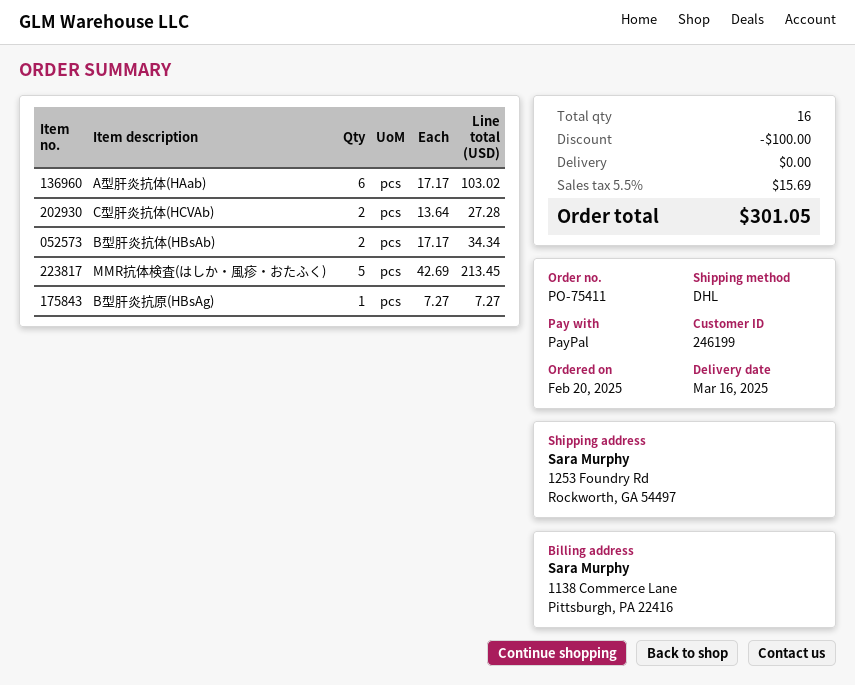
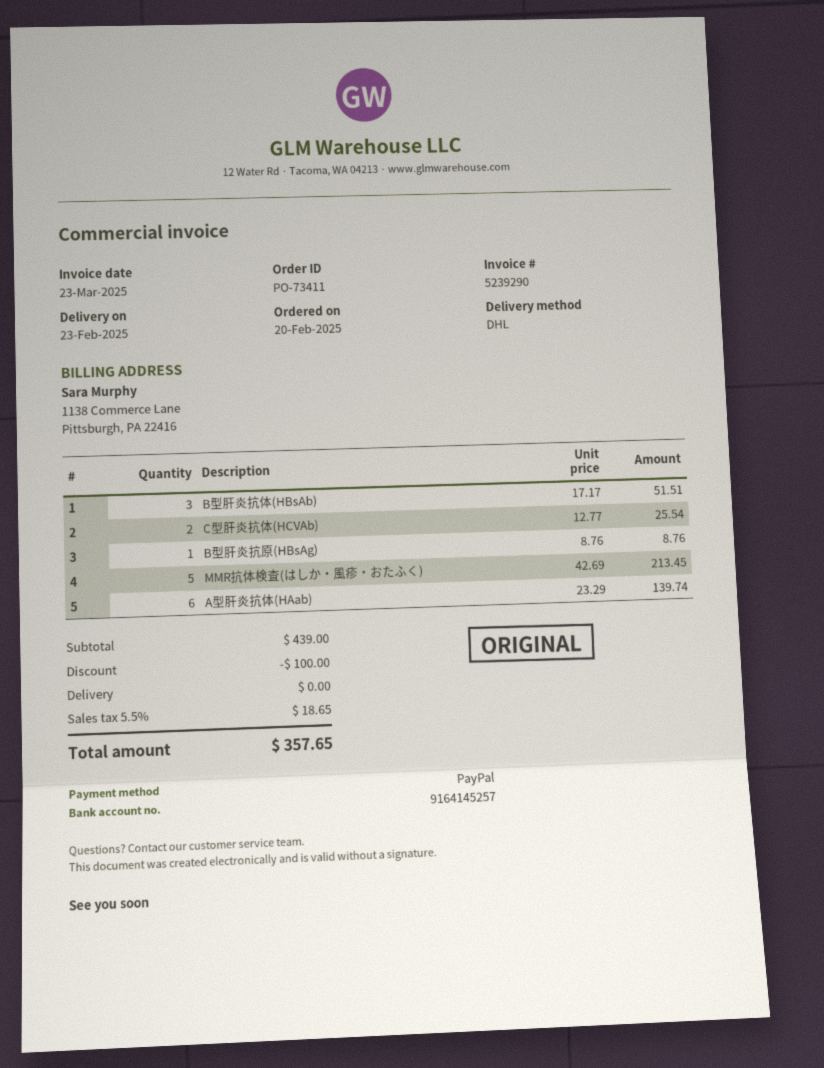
order number: PO-75411 -> PO-73411
delivery date: 2025-03-16 -> 2025-02-23
A型肝炎抗体(HAab): 6 x 17.17 = 103.02 -> 6 x 23.29 = 139.74
C型肝炎抗体(HCVAb): 2 x 13.64 = 27.28 -> 2 x 12.77 = 25.54
B型肝炎抗体(HBsAb): 2 x 17.17 = 34.34 -> 3 x 17.17 = 51.51
B型肝炎抗原(HBsAg): 1 x 7.27 = 7.27 -> 1 x 8.76 = 8.76
tax: 5.5% = 15.69 -> 5.5% = 18.65
total: 301.05 -> 357.65

